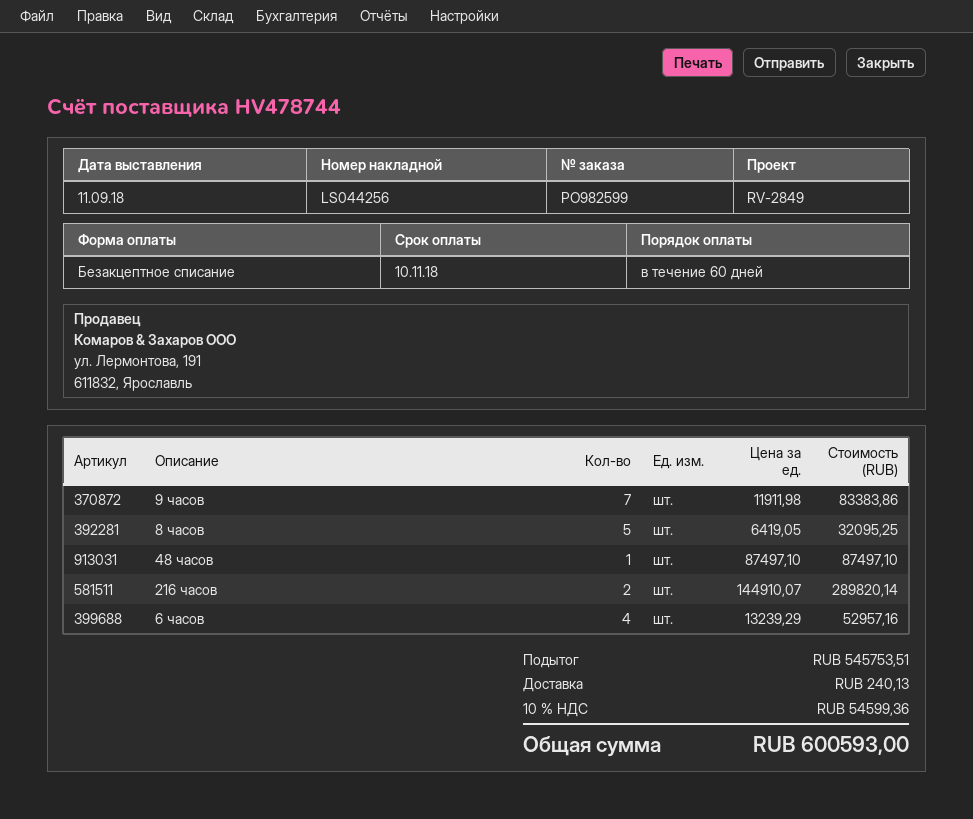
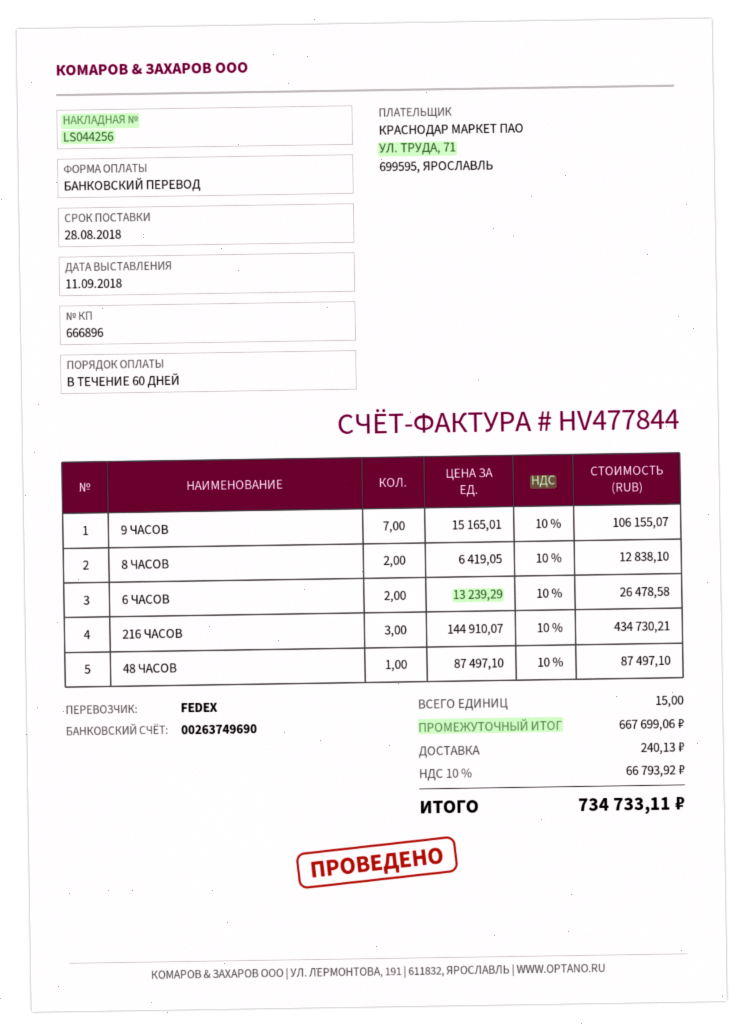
invoice number: HV478744 -> HV477844
payment method: direct debit -> bank transfer
9 часов: 7 x 11911.98 = 83383.86 -> 7 x 15165.01 = 106155.07
8 часов: 5 x 6419.05 = 32095.25 -> 2 x 6419.05 = 12838.10
216 часов: 2 x 144910.07 = 289820.14 -> 3 x 144910.07 = 434730.21
6 часов: 4 x 13239.29 = 52957.16 -> 2 x 13239.29 = 26478.58
subtotal: 545753.51 -> 667699.06
tax: 10% = 54599.36 -> 10% = 66793.92
total: 600593.00 -> 734733.11

